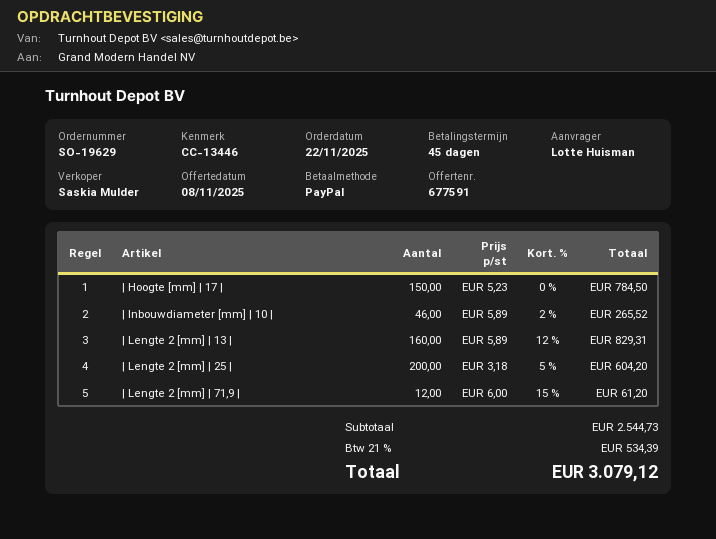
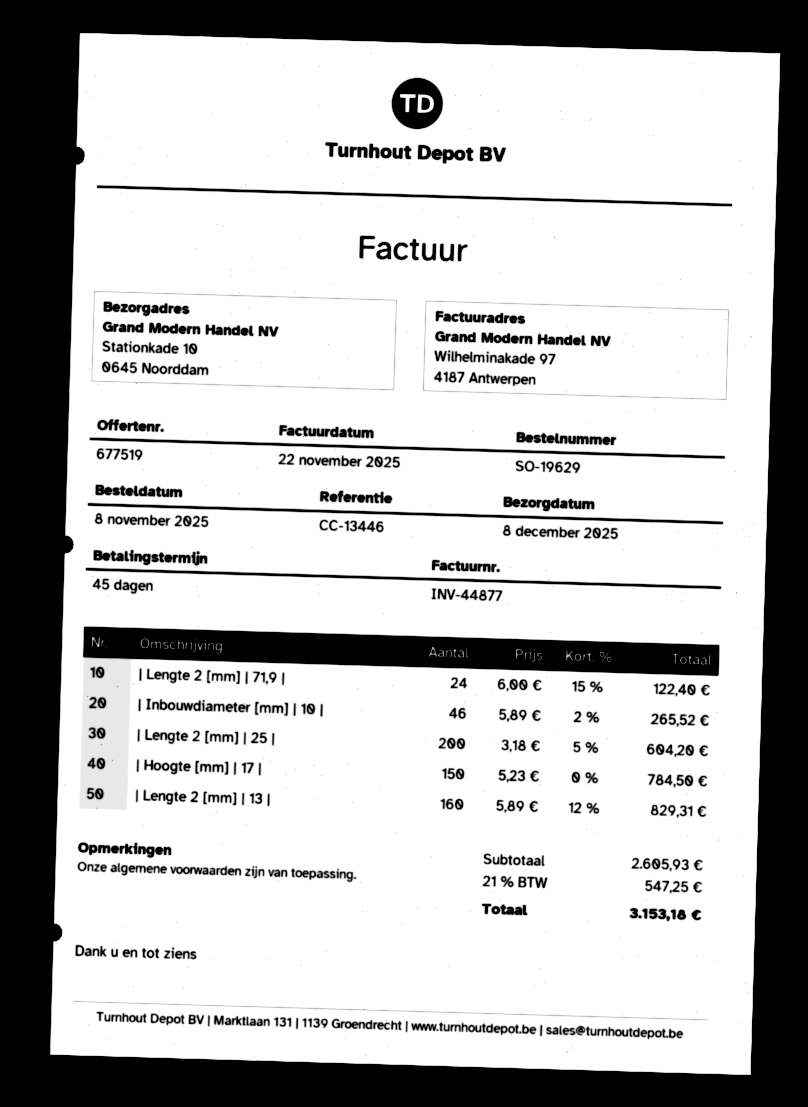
quote number: 677591 -> 677519
order date: 2025-11-22 -> 2025-11-08
| Lengte 2 [mm] | 71,9 |: 12 x 6.00 - 15% = 61.20 -> 24 x 6.00 - 15% = 122.40
subtotal: 2544.73 -> 2605.93
tax: 21% = 534.39 -> 21% = 547.25
total: 3079.12 -> 3153.18

